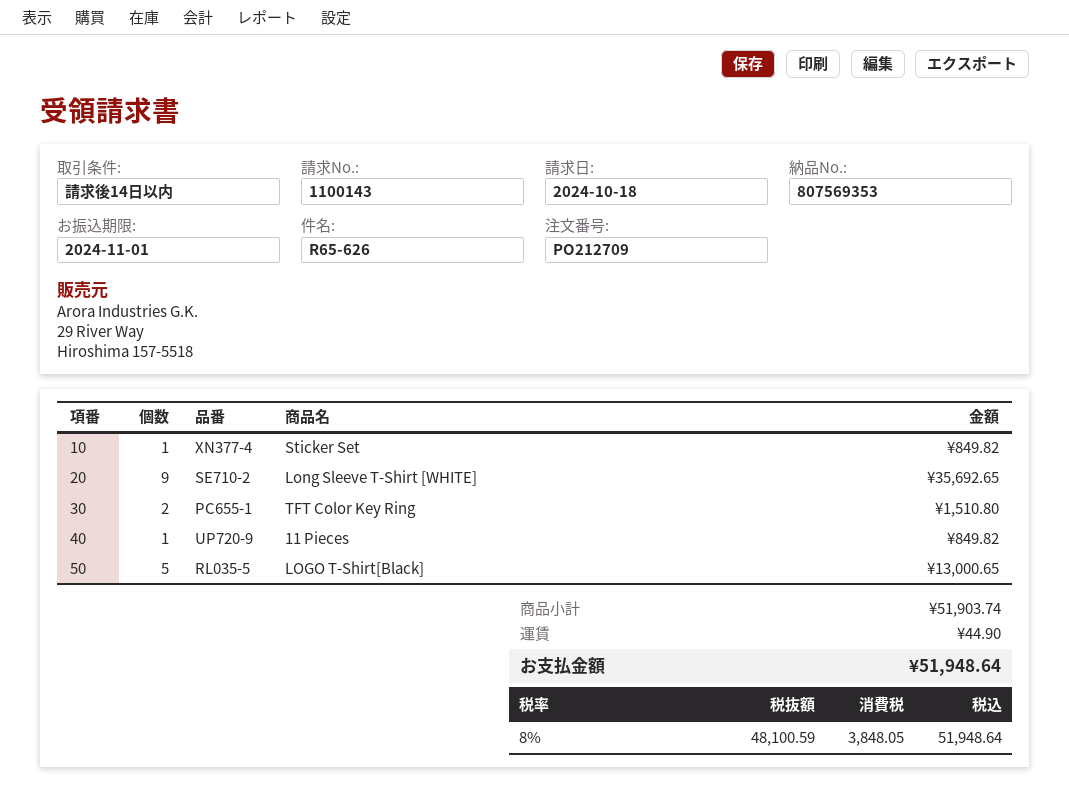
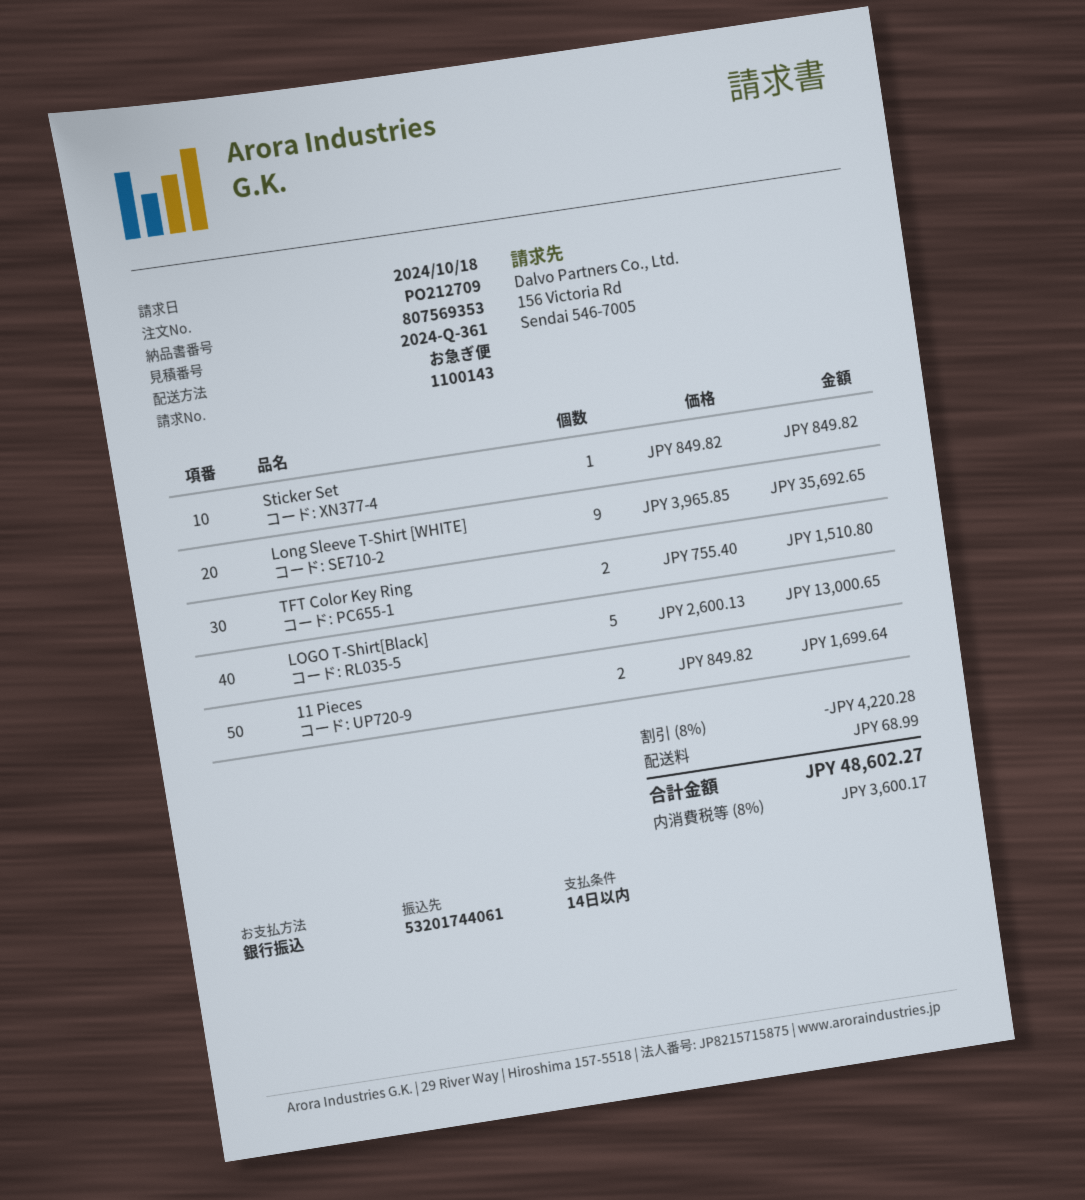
11 Pieces: 1 for 849.82 -> 2 for 1699.64
discount: none -> 8% = 4220.28
shipping: 44.90 -> 68.99
tax: 8% = 3848.05 -> 8% = 3600.17
total: 51948.64 -> 48602.27

